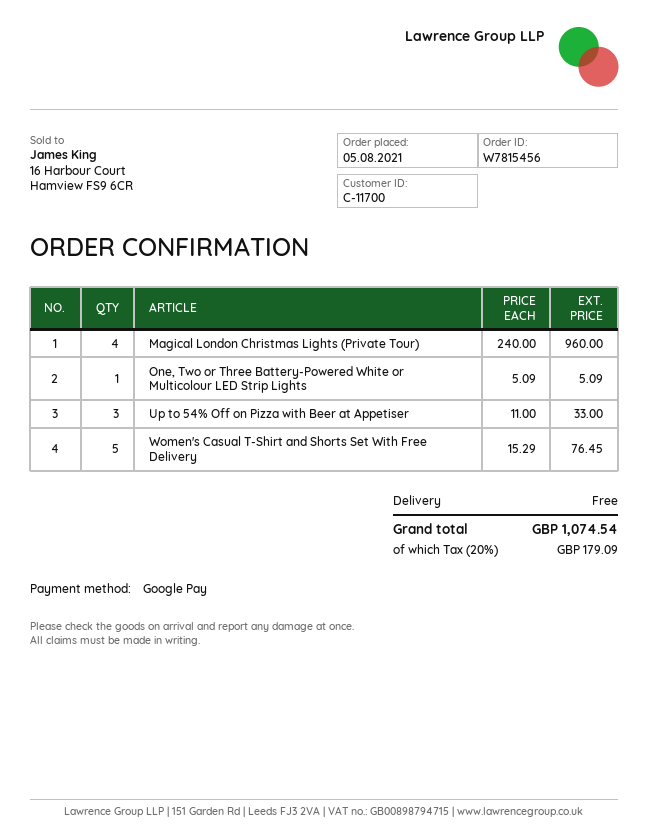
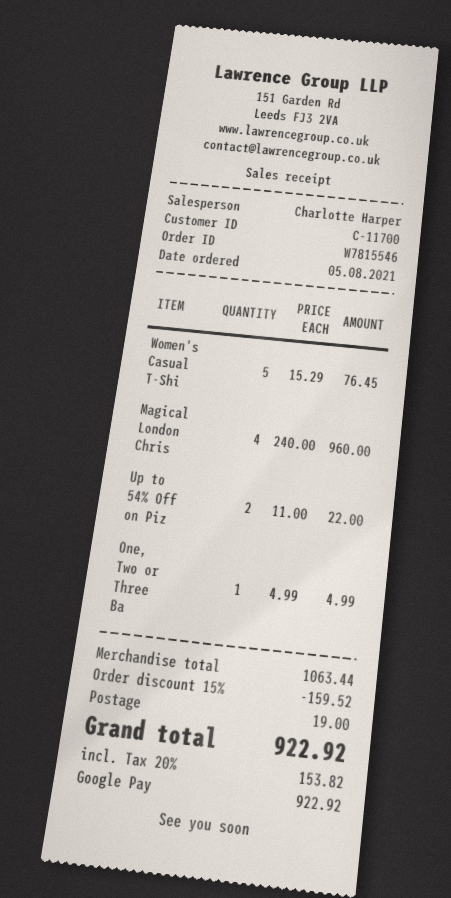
order number: W7815456 -> W7815546
One, Two or Three Battery-Powered White or Multicolour LED Strip Lights: 1 x 5.09 = 5.09 -> 1 x 4.99 = 4.99
Up to 54% Off on Pizza with Beer at Appetiser: 3 x 11.00 = 33.00 -> 2 x 11.00 = 22.00
discount: none -> 15% = 159.52
shipping: 0.00 -> 19.00
tax: 20% = 179.09 -> 20% = 153.82
total: 1074.54 -> 922.92

